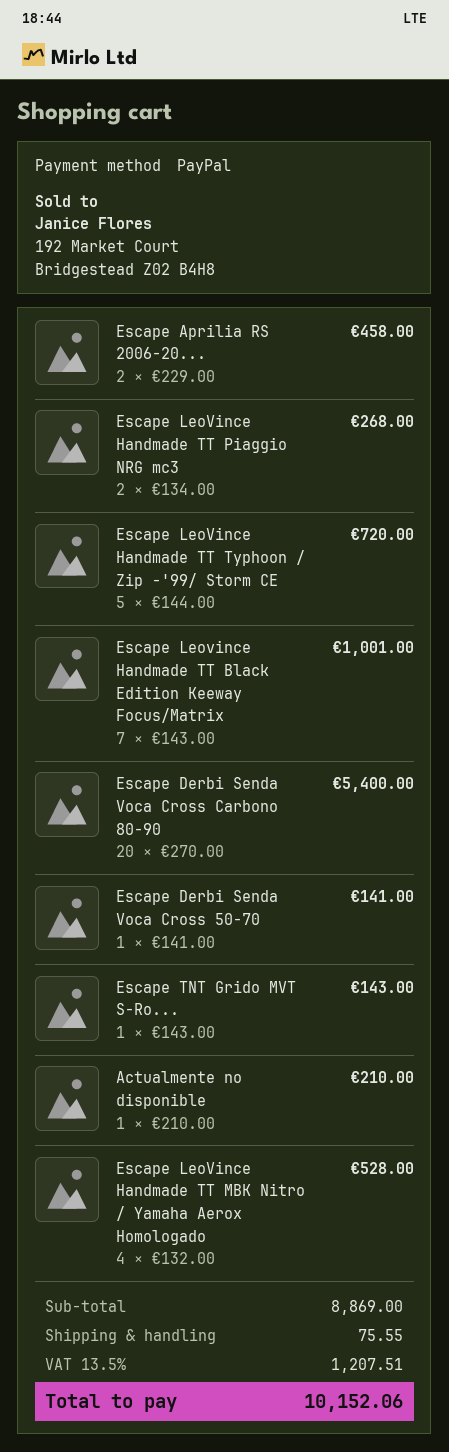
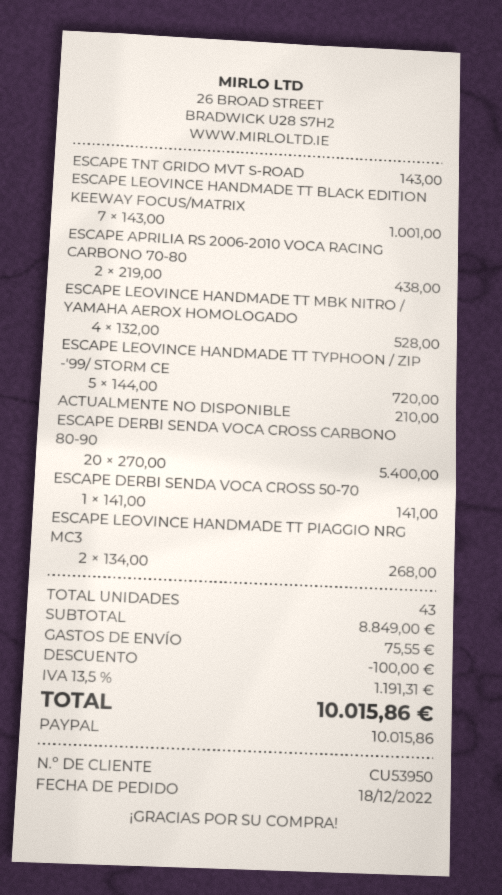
Escape Aprilia RS 2006-20...: 2 x 229.00 = 458.00 -> 2 x 219.00 = 438.00
subtotal: 8869.00 -> 8849.00
discount: none -> 100.00
tax: 13.5% = 1207.51 -> 13.5% = 1191.31
total: 10152.06 -> 10015.86

